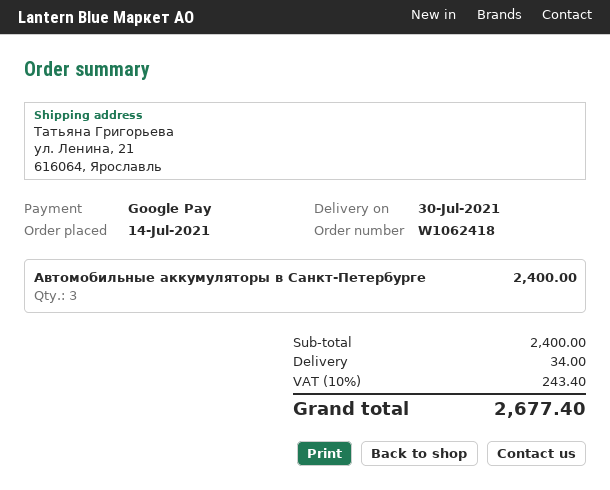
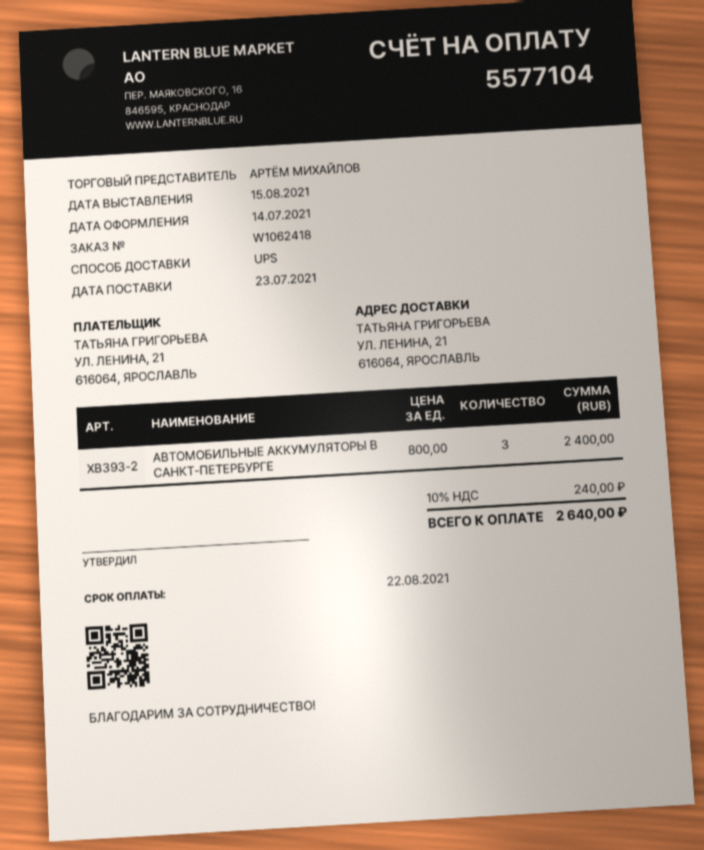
delivery date: 2021-07-30 -> 2021-07-23
shipping: 34.00 -> none
tax: 10% = 243.40 -> 10% = 240.00
total: 2677.40 -> 2640.00

